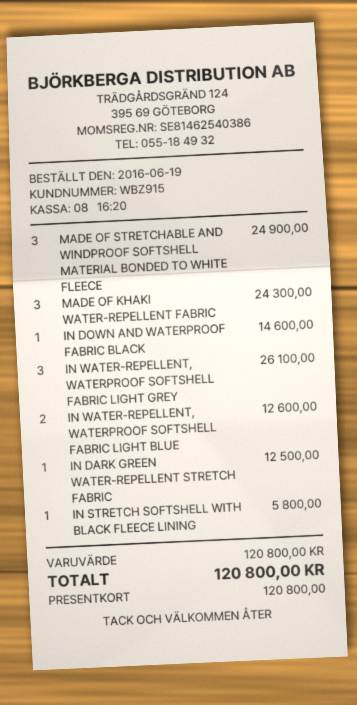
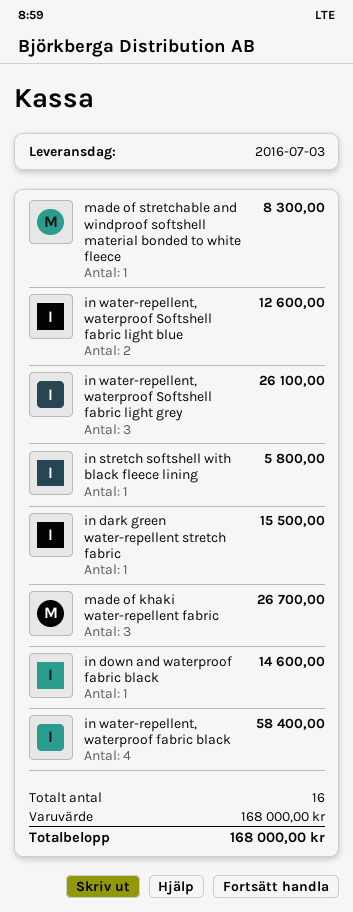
MADE OF STRETCHABLE AND WINDPROOF SOFTSHELL MATERIAL BONDED TO WHITE FLEECE: 3 for 24900.00 -> 1 for 8300.00
MADE OF KHAKI WATER-REPELLENT FABRIC: 3 for 24300.00 -> 3 for 26700.00
IN DARK GREEN WATER-REPELLENT STRETCH FABRIC: 1 for 12500.00 -> 1 for 15500.00
in water-repellent, waterproof fabric black: none -> 4 for 58400.00
subtotal: 120800.00 -> 168000.00
total: 120800.00 -> 168000.00

